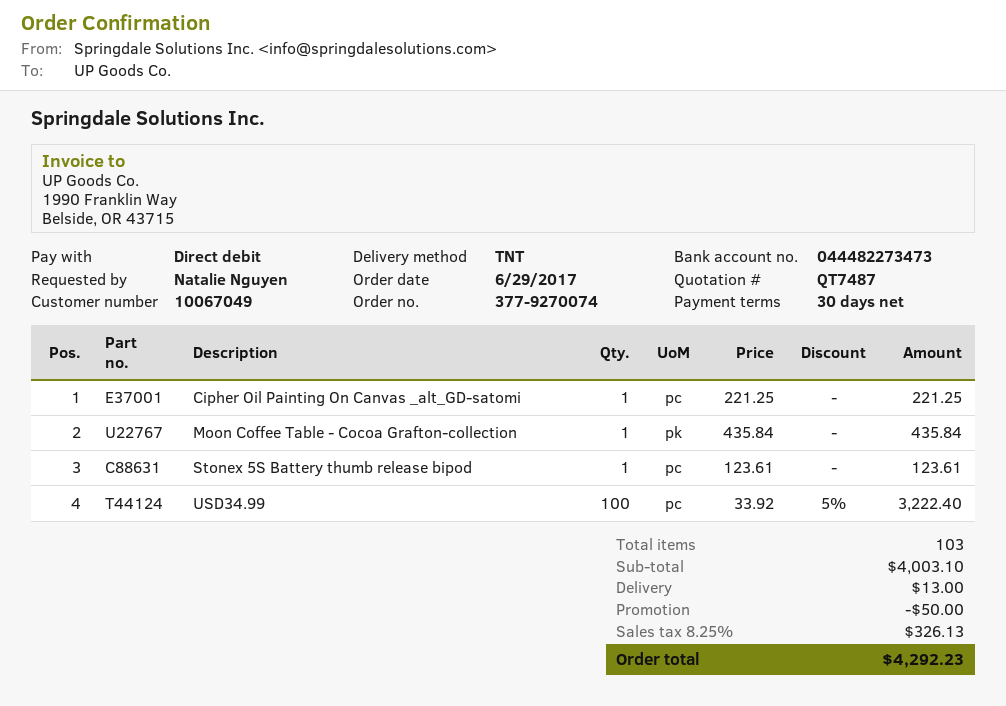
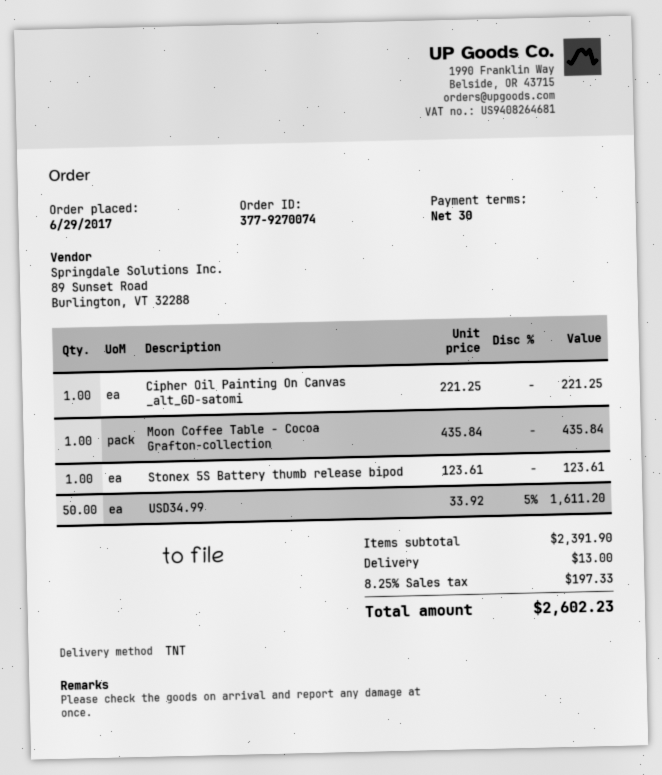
USD34.99: 100 x 33.92 - 5% = 3222.40 -> 50 x 33.92 - 5% = 1611.20
subtotal: 4003.10 -> 2391.90
discount: 50.00 -> none
tax: 8.25% = 326.13 -> 8.25% = 197.33
total: 4292.23 -> 2602.23

